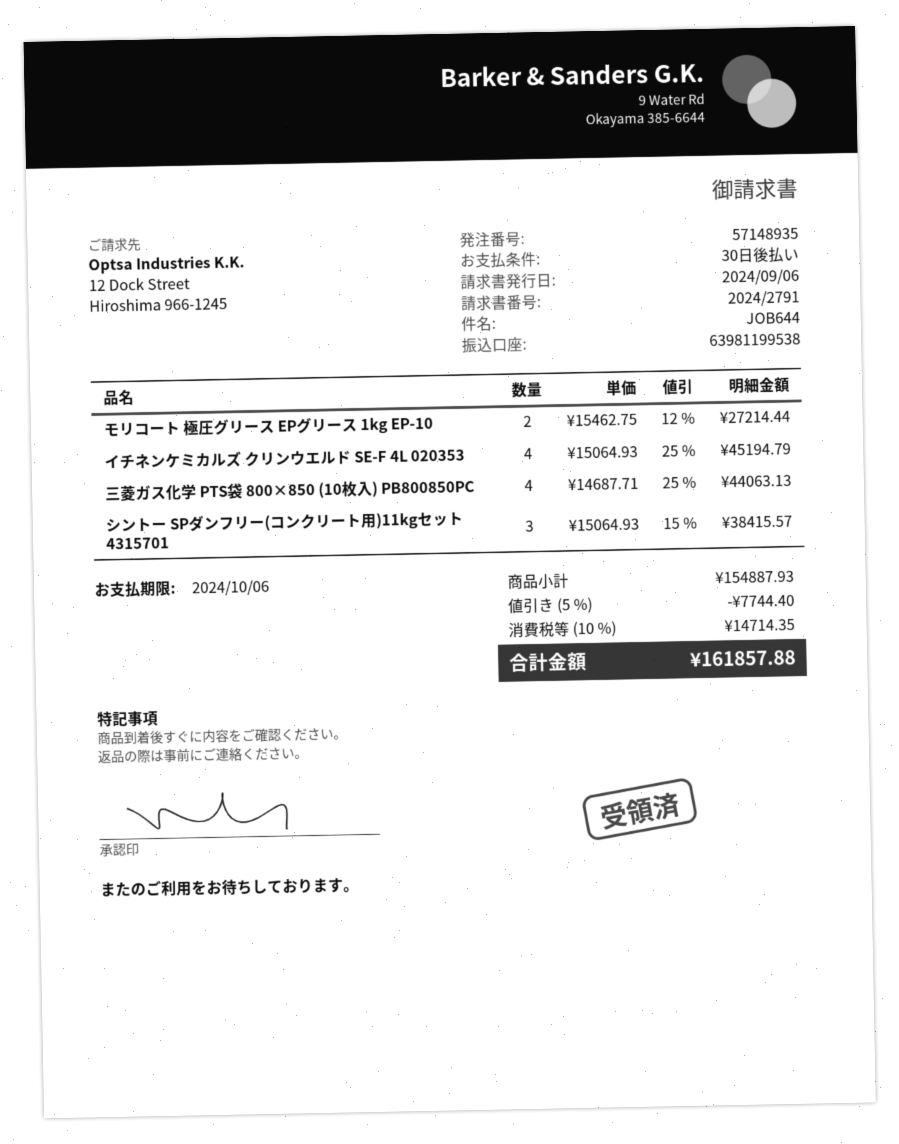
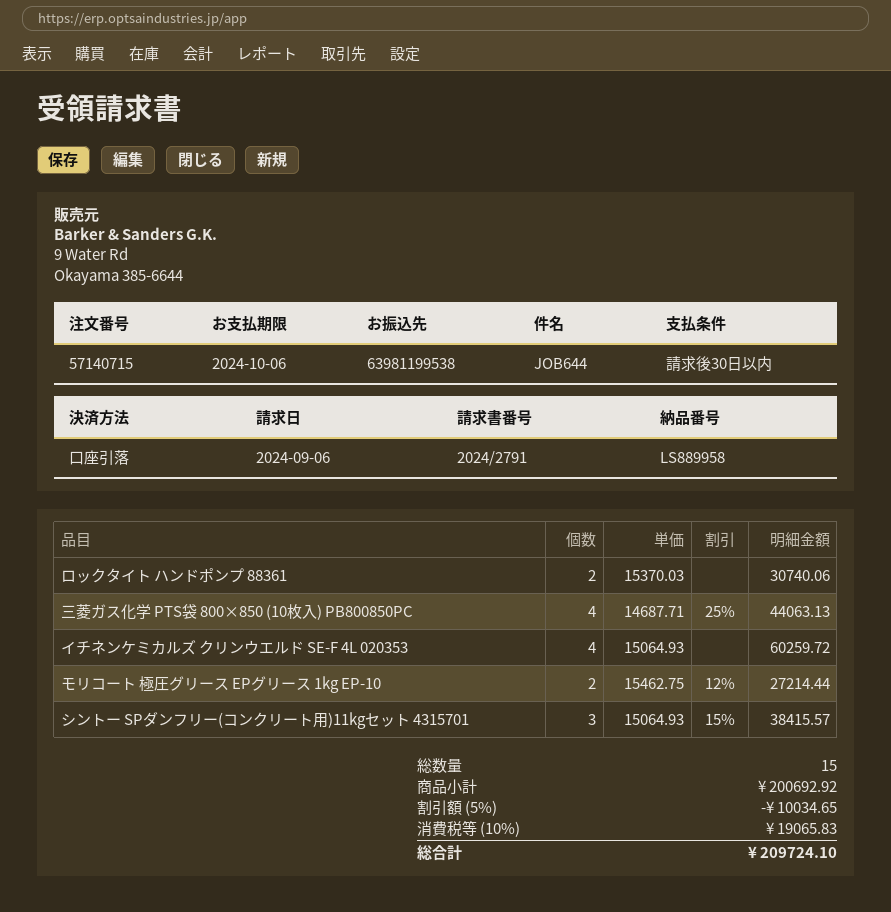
order number: 57148935 -> 57140715
イチネンケミカルズ クリンウエルド SE-F 4L 020353: 4 x 15064.93 - 25% = 45194.79 -> 4 x 15064.93 = 60259.72
ロックタイト ハンドポンプ 88361: none -> 2 x 15370.03 = 30740.06
subtotal: 154887.93 -> 200692.92
discount: 5% = 7744.40 -> 5% = 10034.65
tax: 10% = 14714.35 -> 10% = 19065.83
total: 161857.88 -> 209724.10

